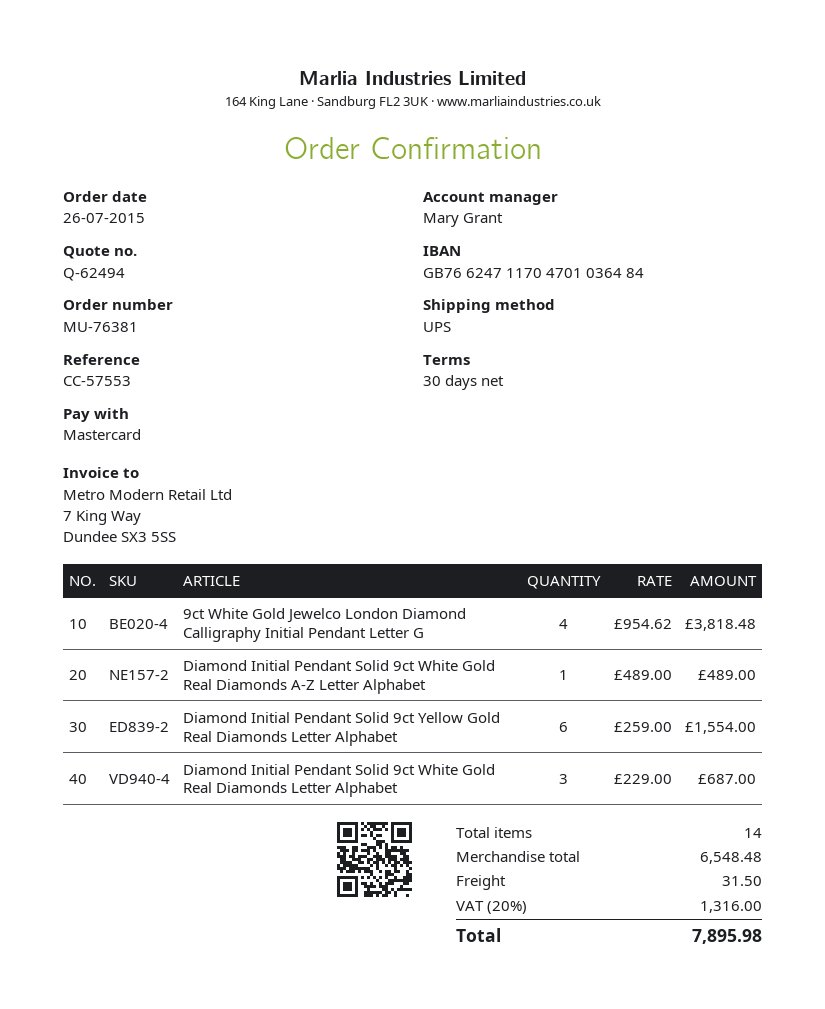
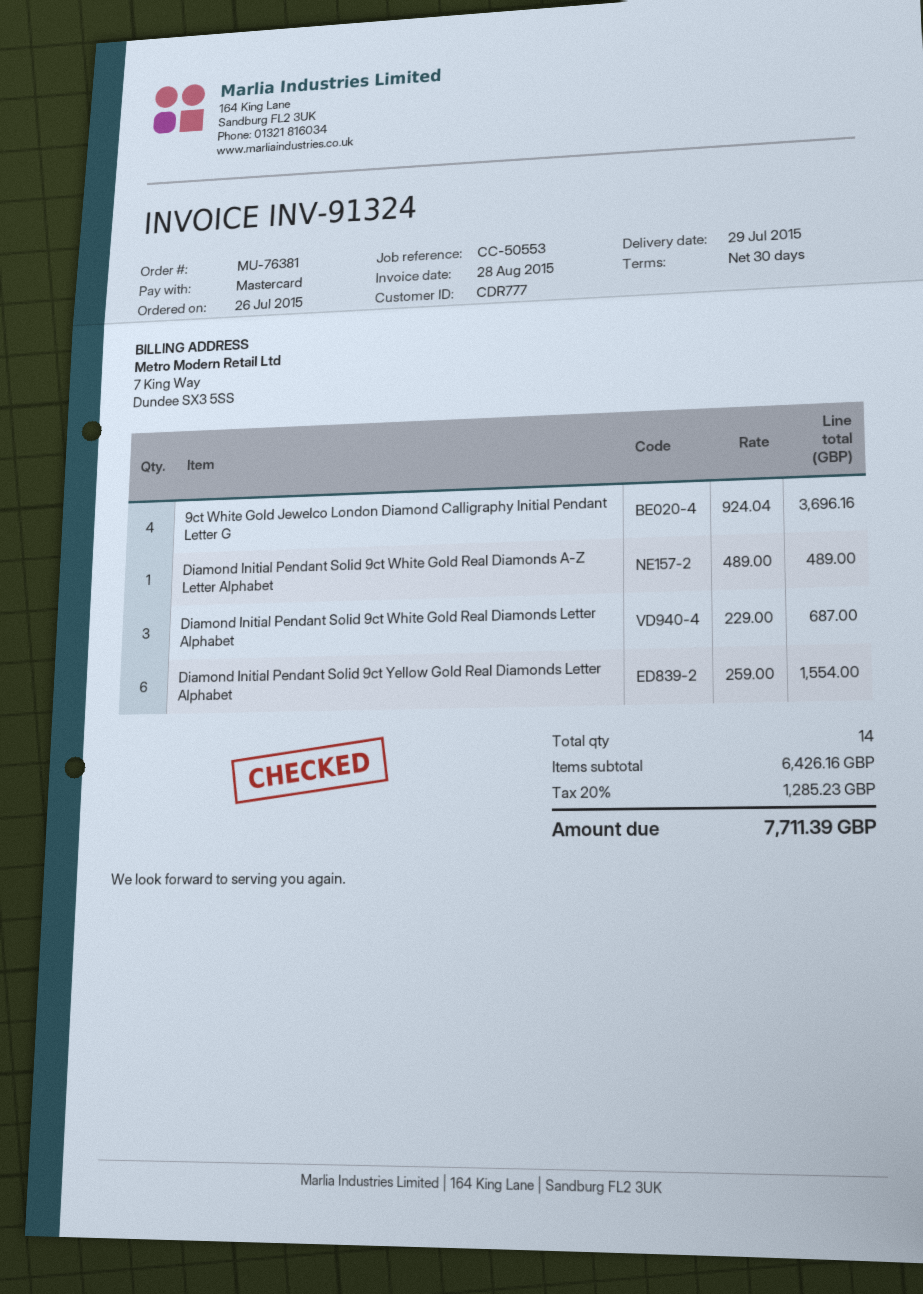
reference: CC-57553 -> CC-50553
9ct White Gold Jewelco London Diamond Calligraphy Initial Pendant Letter G: 4 x 954.62 = 3818.48 -> 4 x 924.04 = 3696.16
subtotal: 6548.48 -> 6426.16
shipping: 31.50 -> none
tax: 20% = 1316.00 -> 20% = 1285.23
total: 7895.98 -> 7711.39

